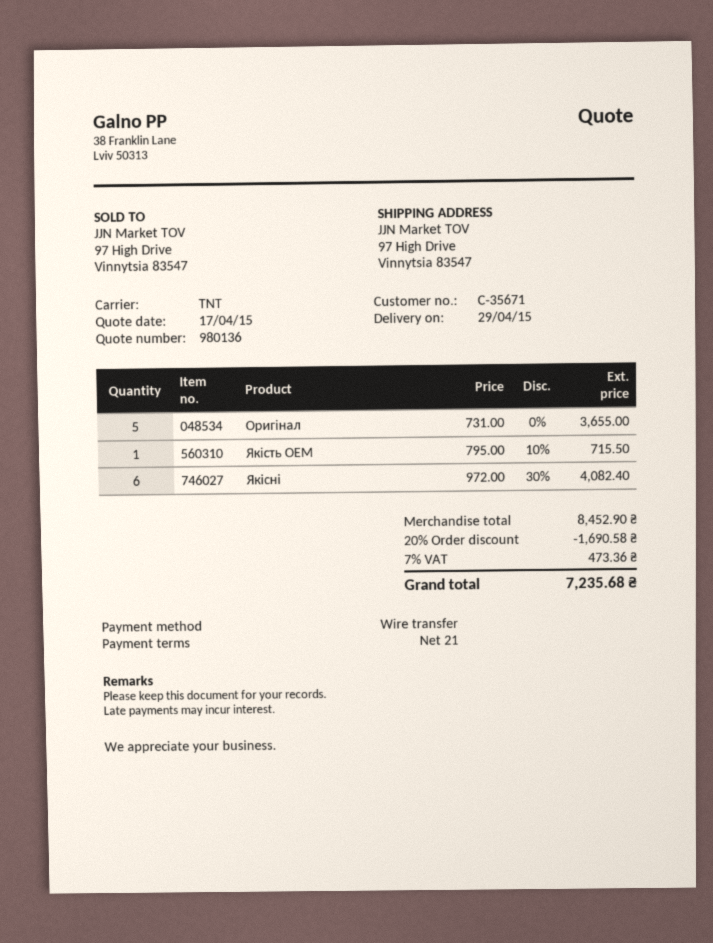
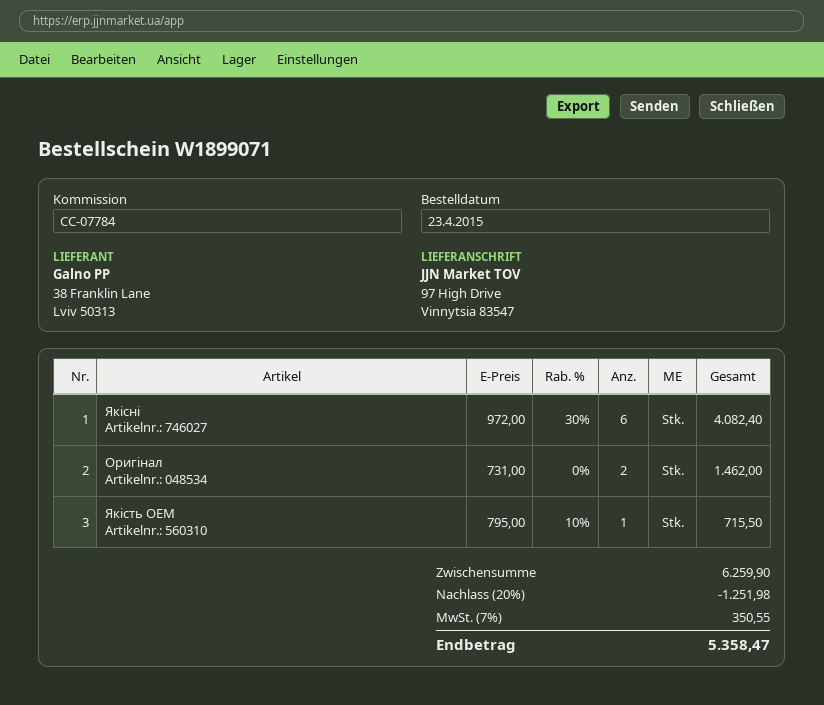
Оригінал: 5 x 731.00 = 3655.00 -> 2 x 731.00 = 1462.00
subtotal: 8452.90 -> 6259.90
discount: 20% = 1690.58 -> 20% = 1251.98
tax: 7% = 473.36 -> 7% = 350.55
total: 7235.68 -> 5358.47

